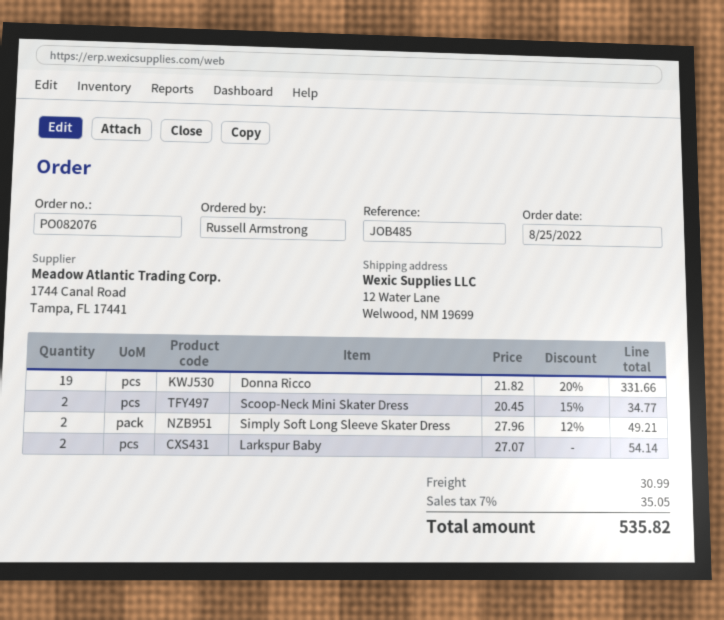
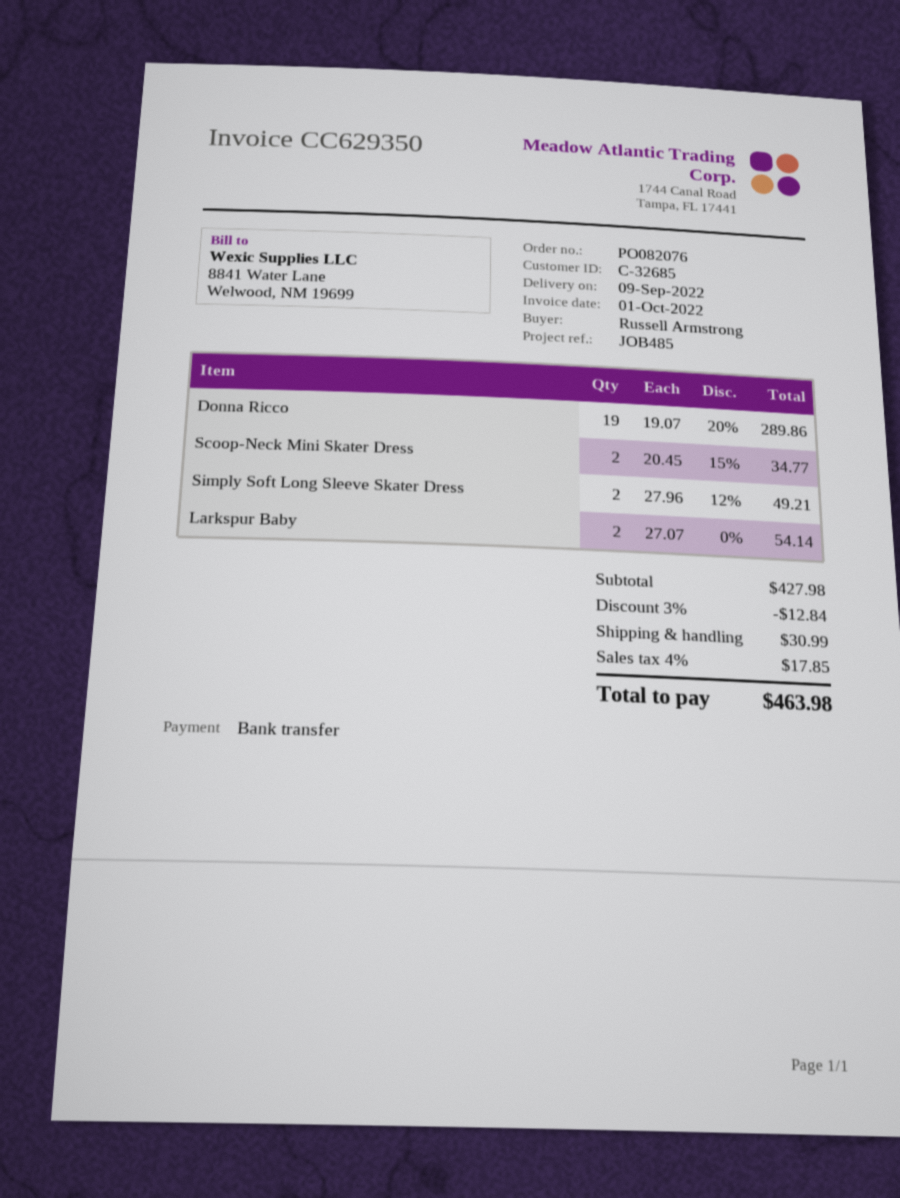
Donna Ricco: 19 x 21.82 - 20% = 331.66 -> 19 x 19.07 - 20% = 289.86
discount: none -> 3% = 12.84
tax: 7% = 35.05 -> 4% = 17.85
total: 535.82 -> 463.98

